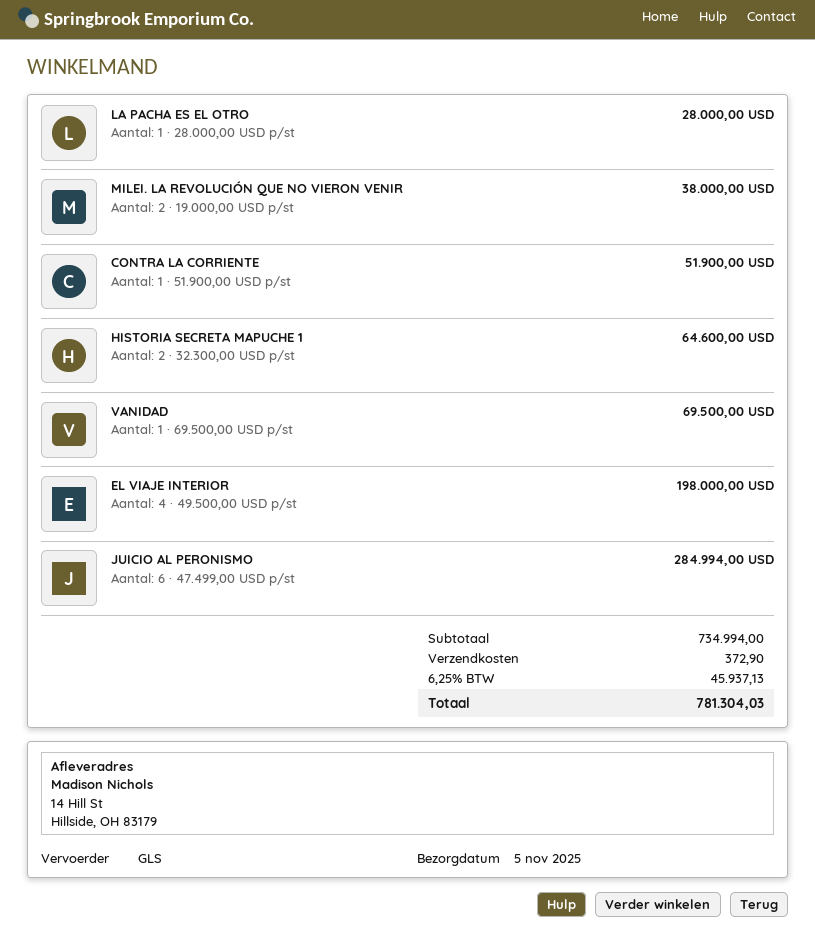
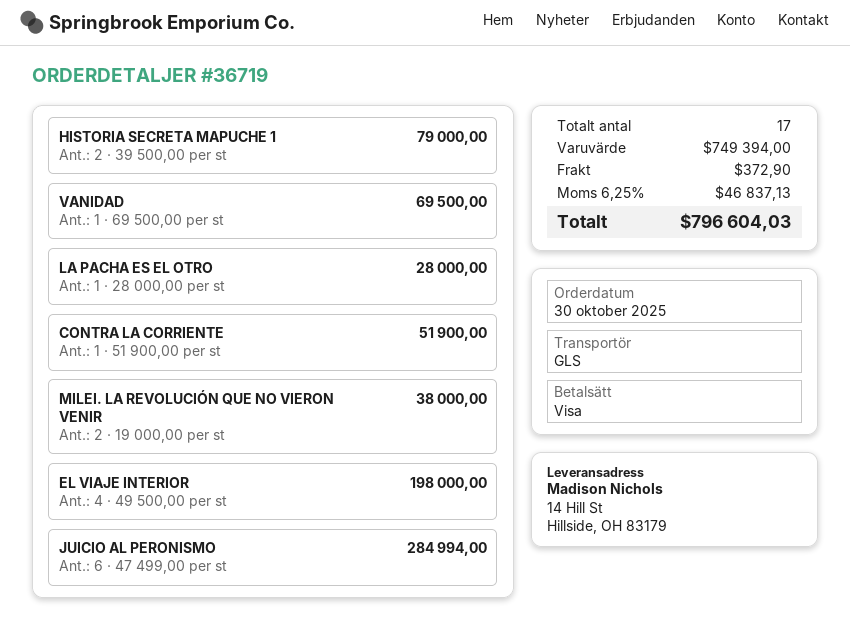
HISTORIA SECRETA MAPUCHE 1: 2 x 32300.00 = 64600.00 -> 2 x 39500.00 = 79000.00
subtotal: 734994.00 -> 749394.00
tax: 6.25% = 45937.13 -> 6.25% = 46837.13
total: 781304.03 -> 796604.03

